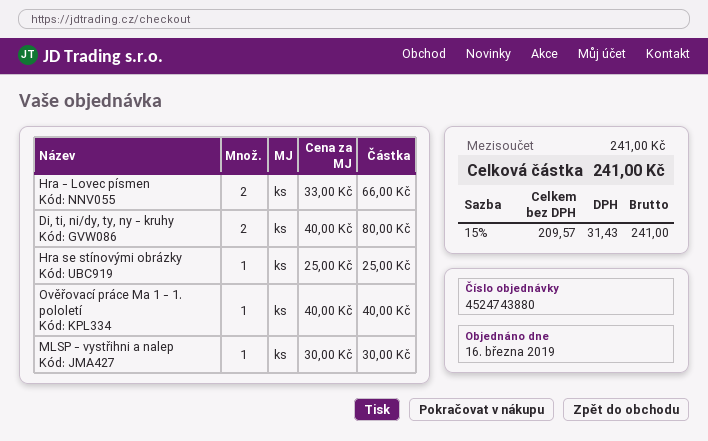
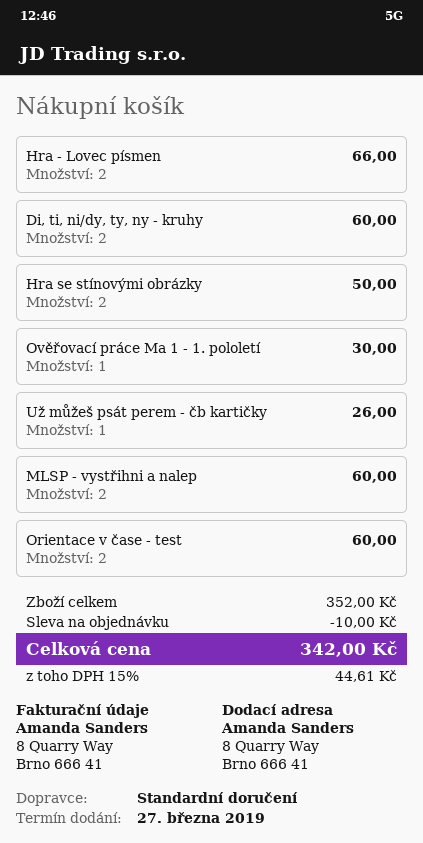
Di, ti, ni/dy, ty, ny - kruhy: 2 for 80.00 -> 2 for 60.00
Hra se stínovými obrázky: 1 for 25.00 -> 2 for 50.00
Ověřovací práce Ma 1 - 1. pololetí: 1 for 40.00 -> 1 for 30.00
MLSP - vystřihni a nalep: 1 for 30.00 -> 2 for 60.00
Už můžeš psát perem - čb kartičky: none -> 1 for 26.00
Orientace v čase - test: none -> 2 for 60.00
subtotal: 241.00 -> 352.00
discount: none -> 10.00
tax: 15% = 31.43 -> 15% = 44.61
total: 241.00 -> 342.00

